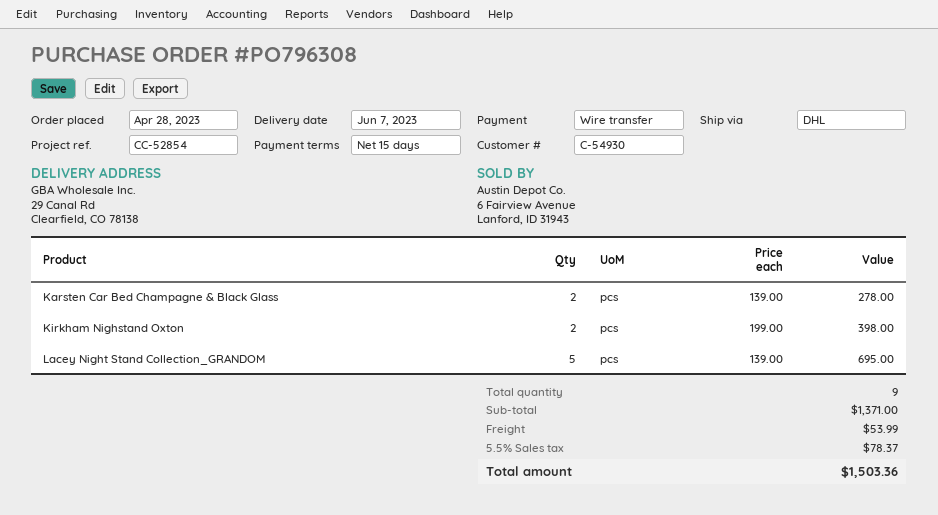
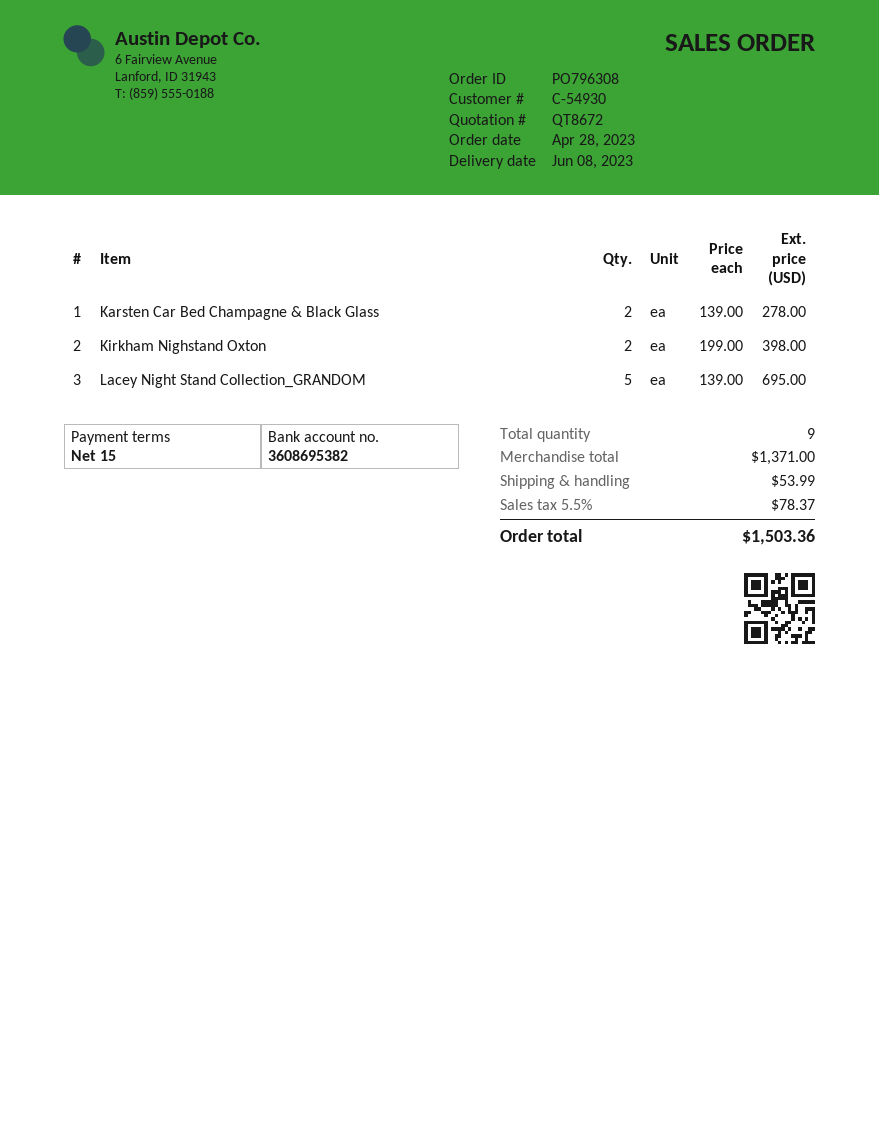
delivery date: 2023-06-07 -> 2023-06-08

